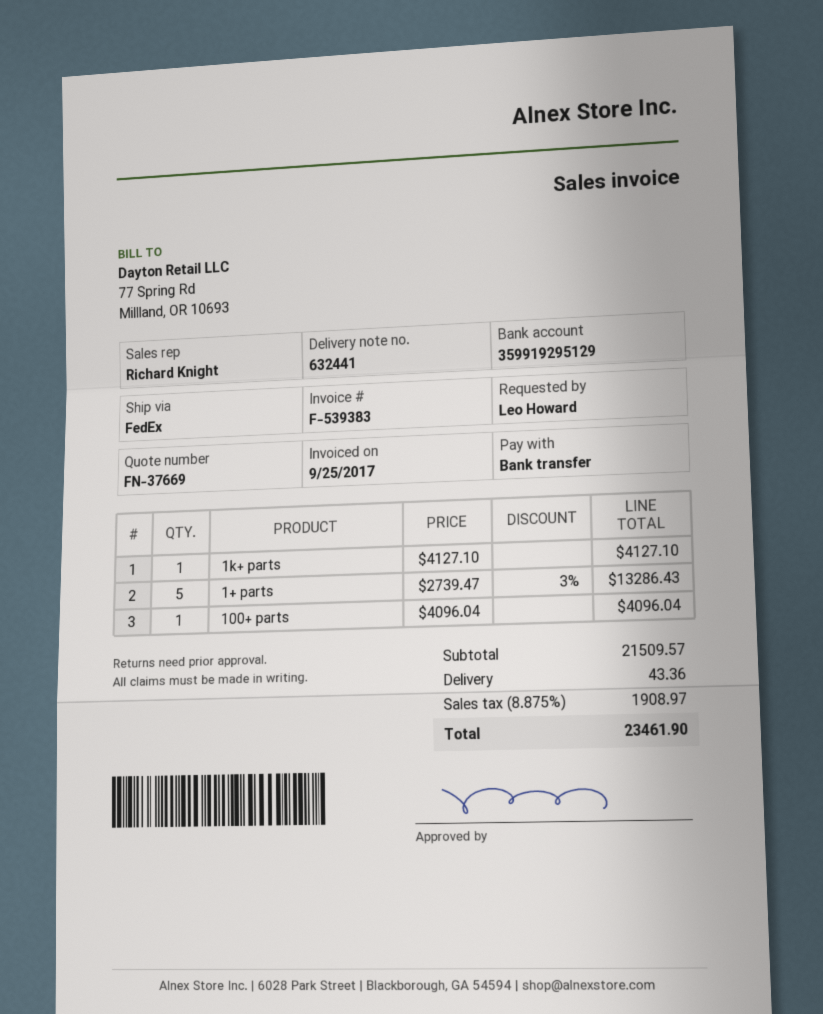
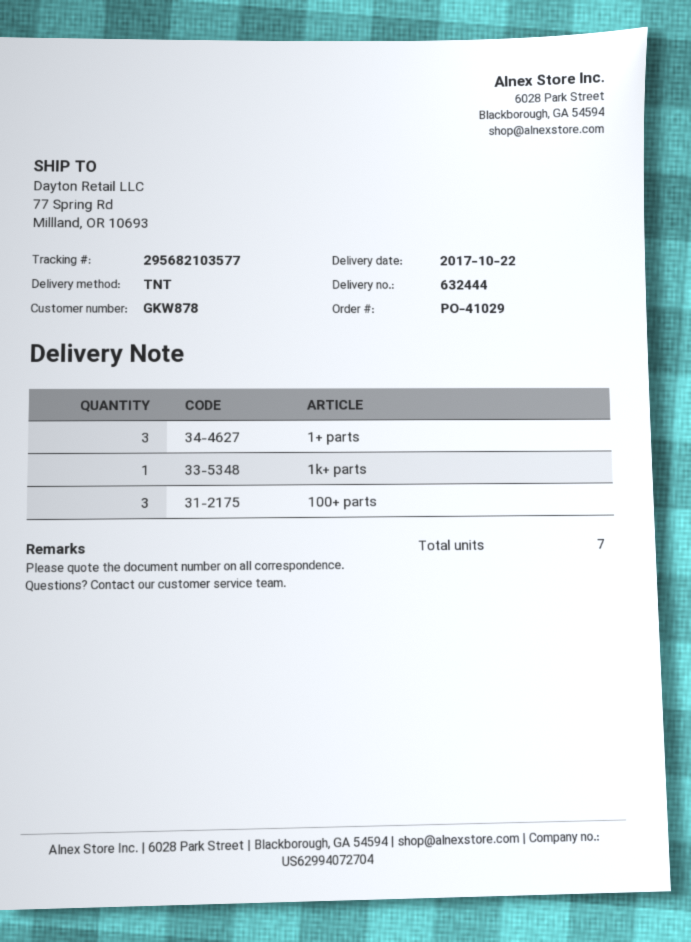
delivery note number: 632441 -> 632444
shipping method: FedEx -> TNT
1+ parts: 5 -> 3
100+ parts: 1 -> 3

